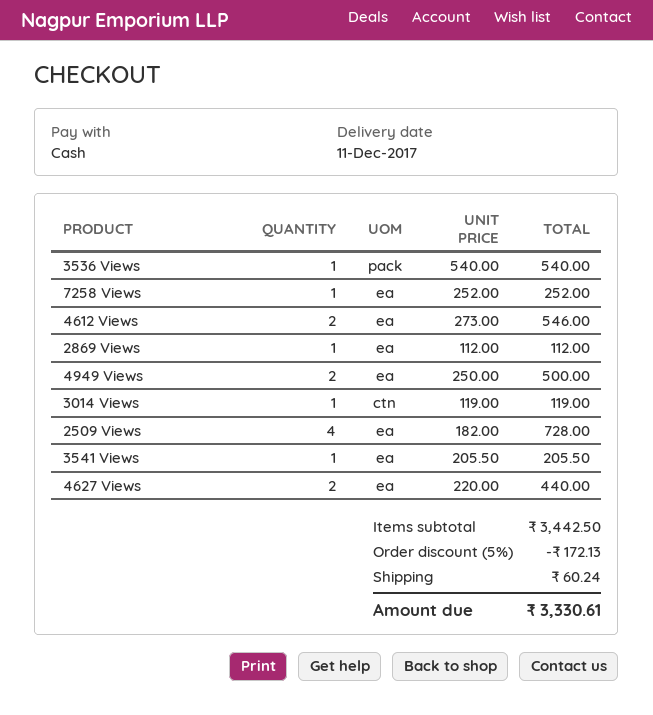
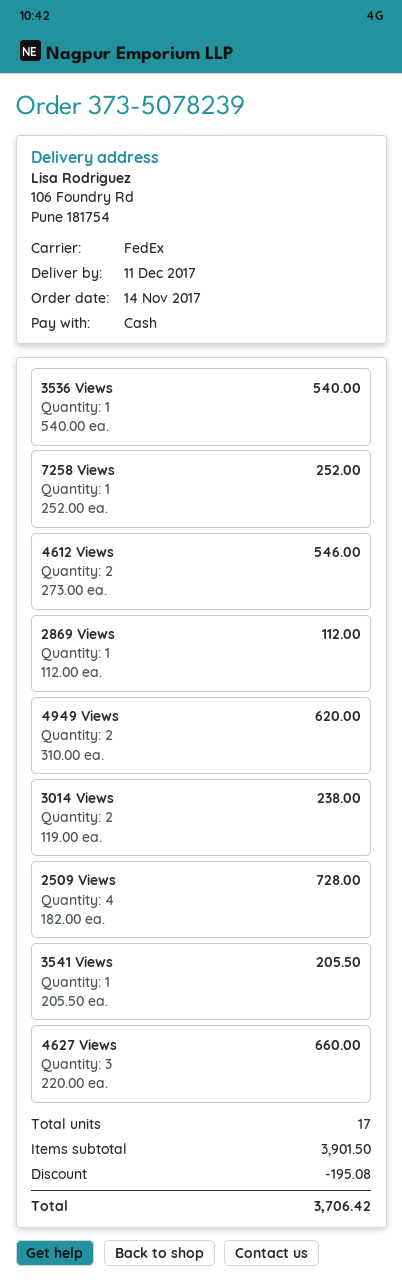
4949 Views: 2 x 250.00 = 500.00 -> 2 x 310.00 = 620.00
3014 Views: 1 x 119.00 = 119.00 -> 2 x 119.00 = 238.00
4627 Views: 2 x 220.00 = 440.00 -> 3 x 220.00 = 660.00
subtotal: 3442.50 -> 3901.50
discount: 172.13 -> 195.08
shipping: 60.24 -> none
total: 3330.61 -> 3706.42

